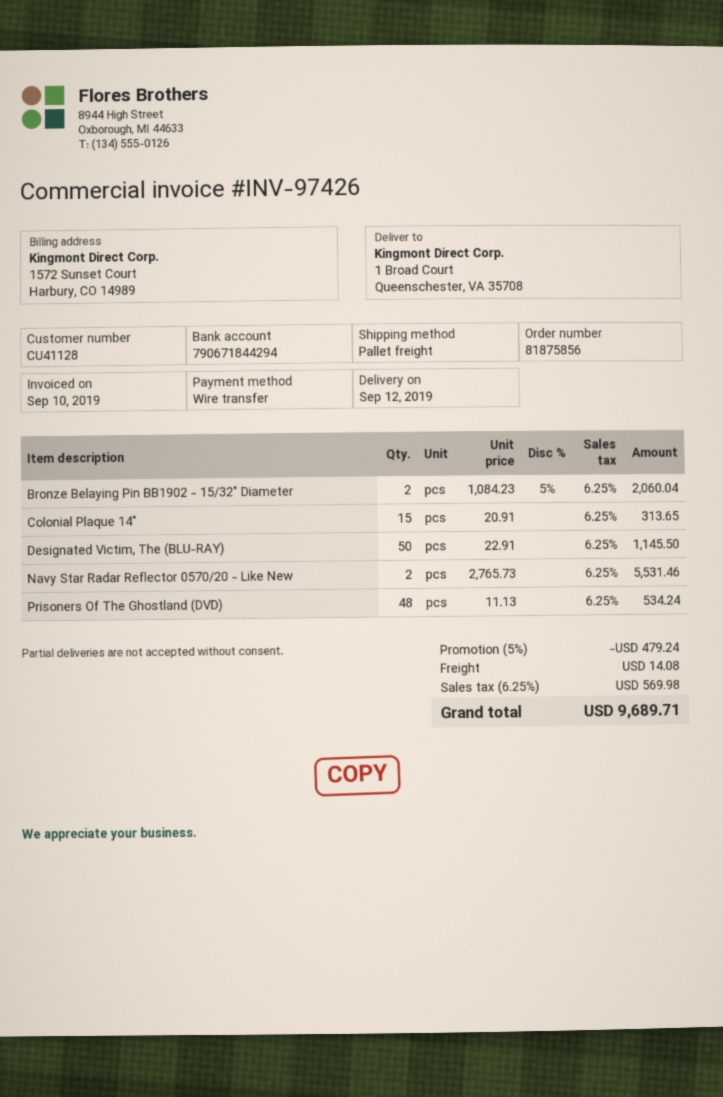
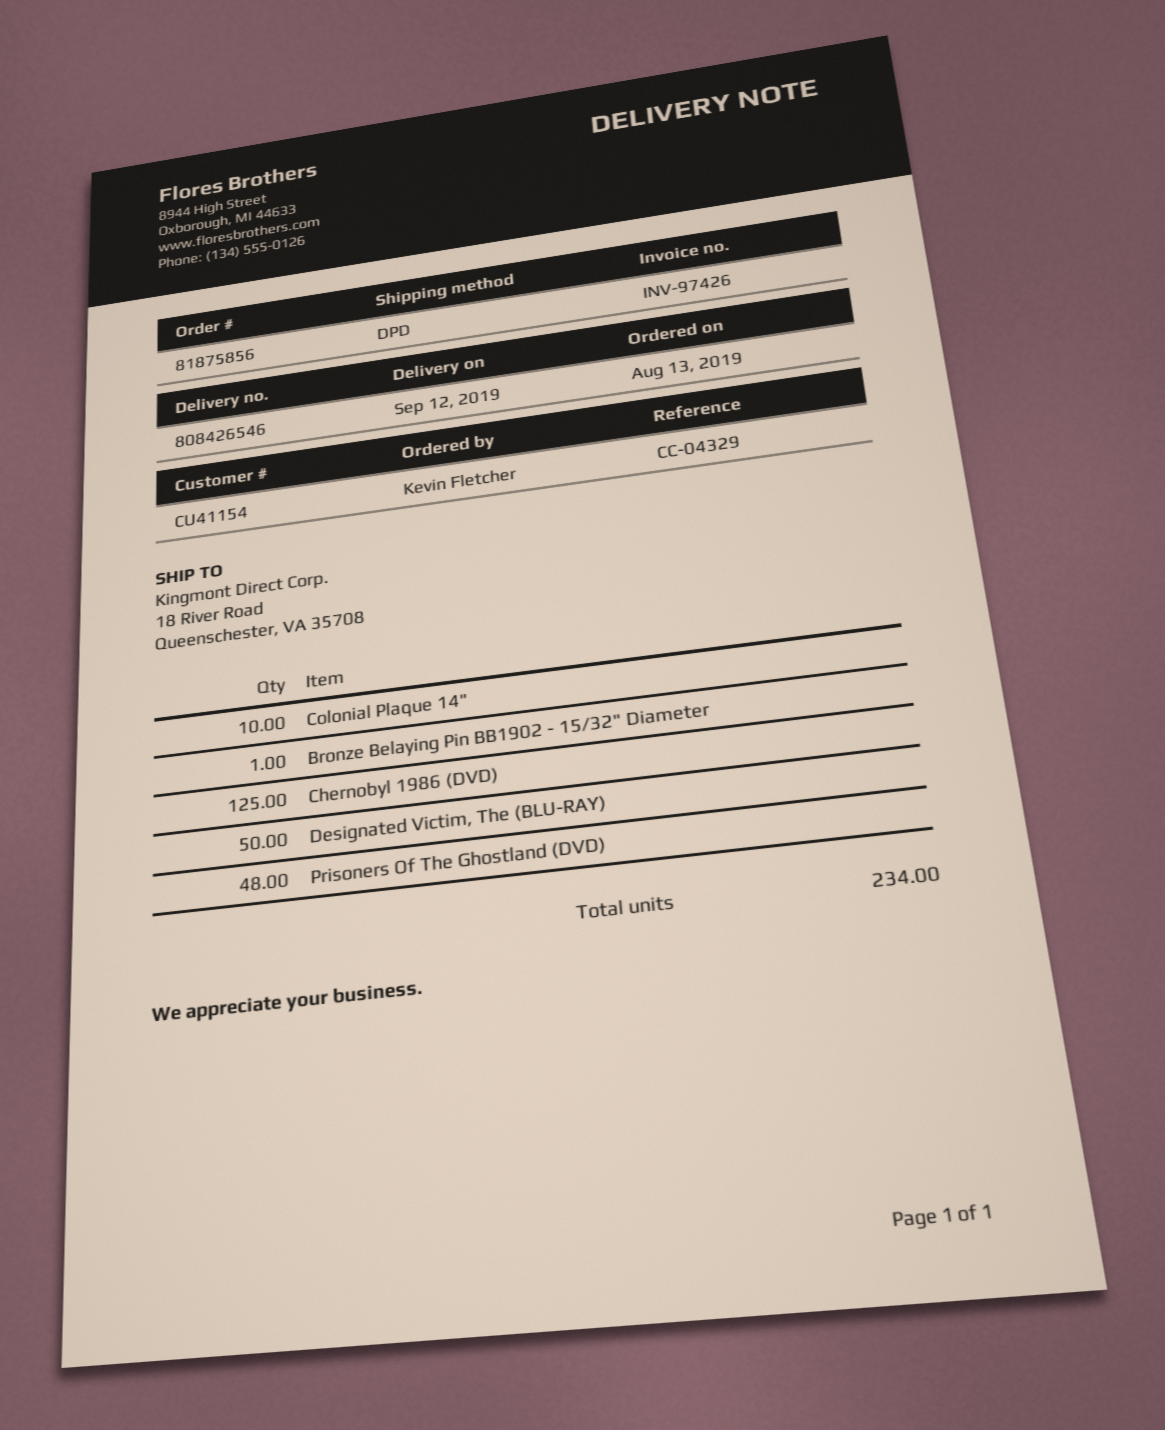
customer number: CU41128 -> CU41154
shipping method: pallet freight -> DPD
ship to: 1 Broad Court, Queenschester, VA 35708 -> 18 River Road, Queenschester, VA 35708
Bronze Belaying Pin BB1902 - 15/32" Diameter: 2 -> 1
Colonial Plaque 14": 15 -> 10
Navy Star Radar Reflector 0570/20 - Like New: 2 -> none
Chernobyl 1986 (DVD): none -> 125

